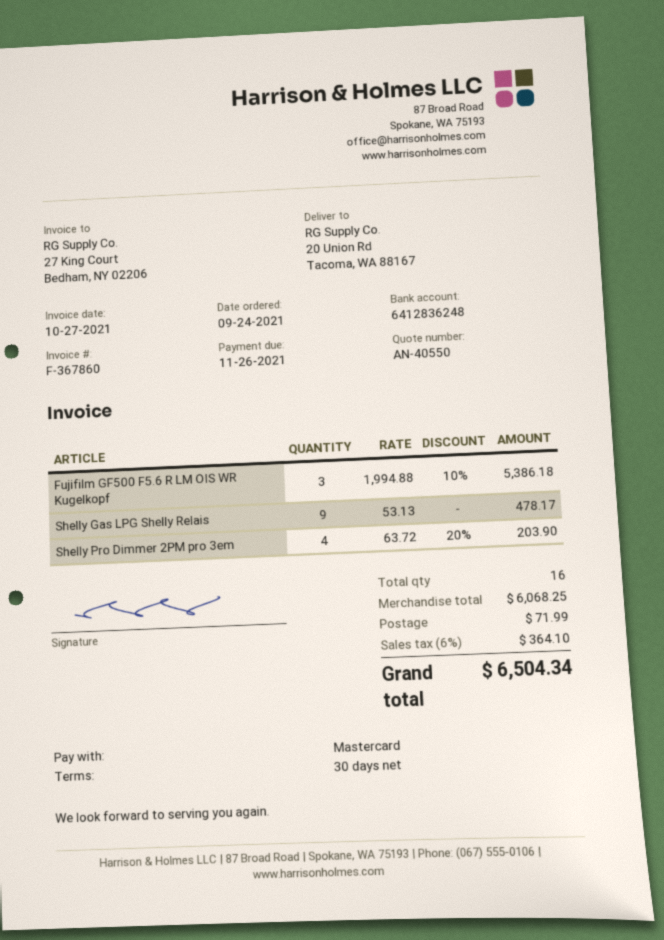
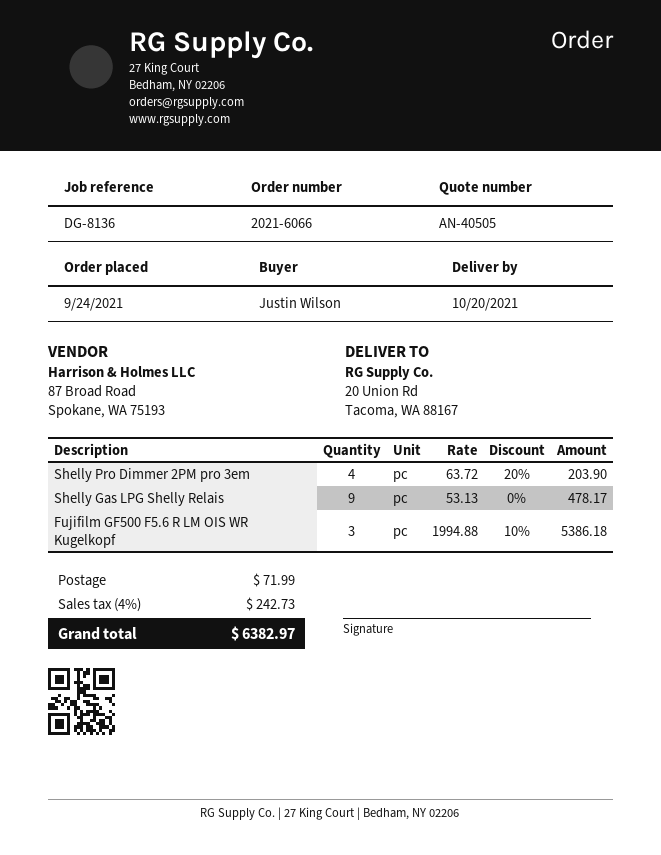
quote number: AN-40550 -> AN-40505
tax: 6% = 364.10 -> 4% = 242.73
total: 6504.34 -> 6382.97

